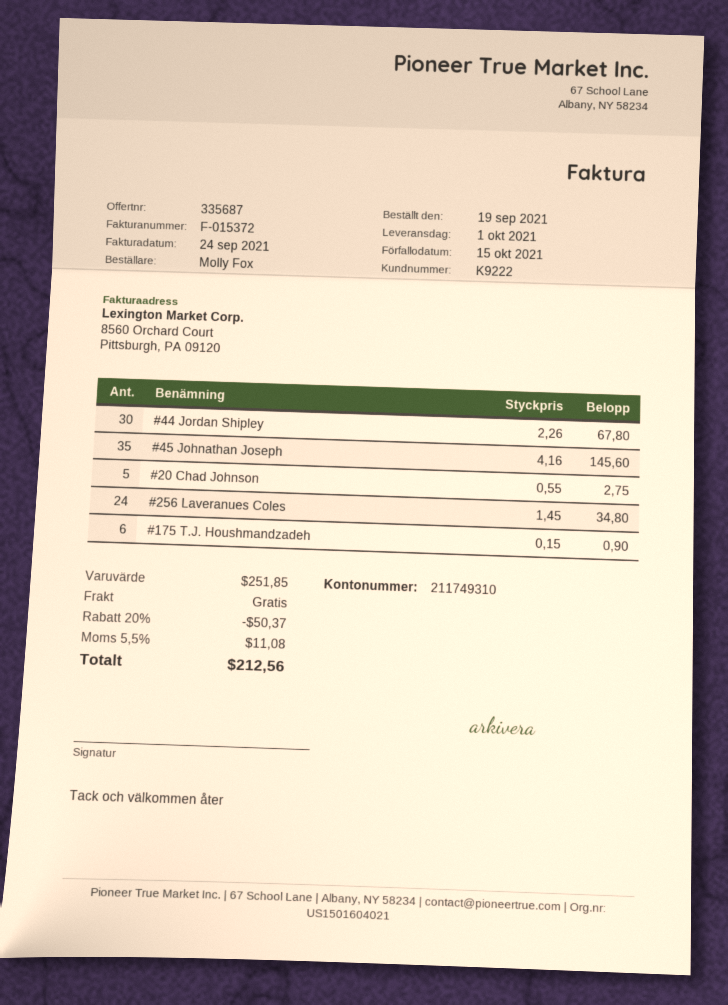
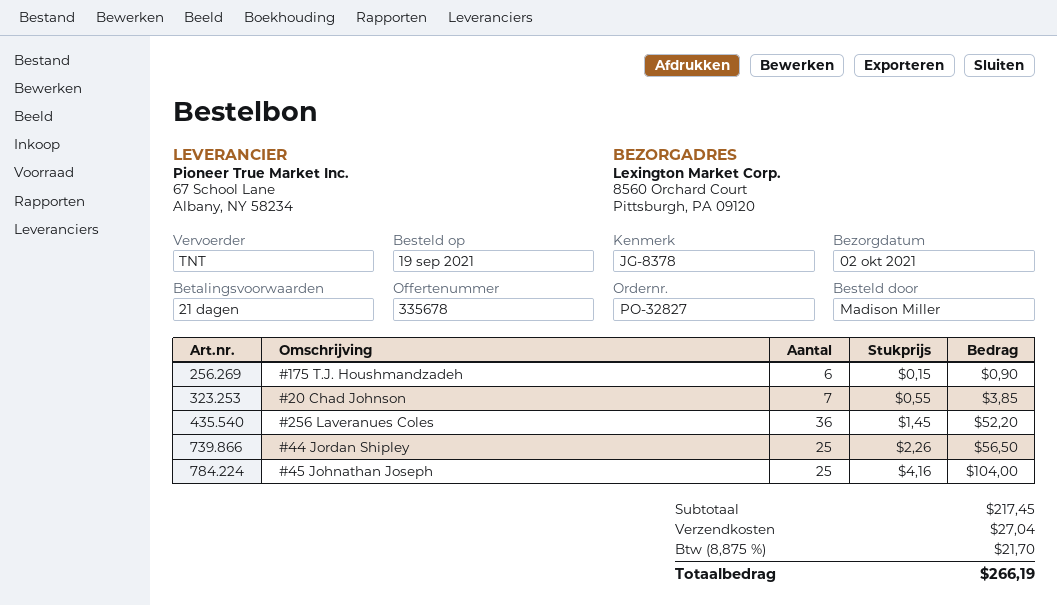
quote number: 335687 -> 335678
delivery date: 2021-10-01 -> 2021-10-02
ordered by: Molly Fox -> Madison Miller
#44 Jordan Shipley: 30 x 2.26 = 67.80 -> 25 x 2.26 = 56.50
#45 Johnathan Joseph: 35 x 4.16 = 145.60 -> 25 x 4.16 = 104.00
#20 Chad Johnson: 5 x 0.55 = 2.75 -> 7 x 0.55 = 3.85
#256 Laveranues Coles: 24 x 1.45 = 34.80 -> 36 x 1.45 = 52.20
subtotal: 251.85 -> 217.45
discount: 20% = 50.37 -> none
shipping: 0.00 -> 27.04
tax: 5.5% = 11.08 -> 8.875% = 21.70
total: 212.56 -> 266.19

